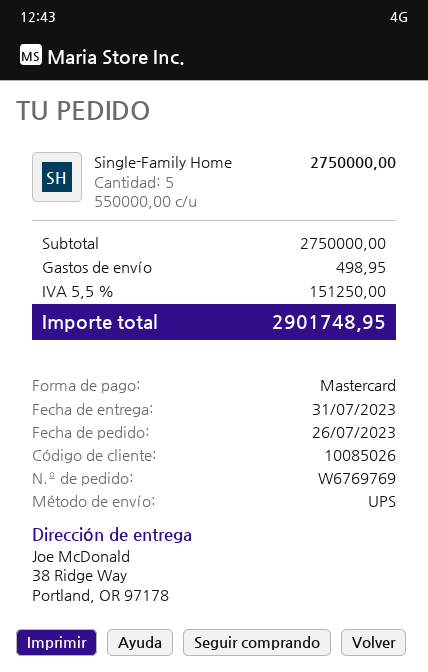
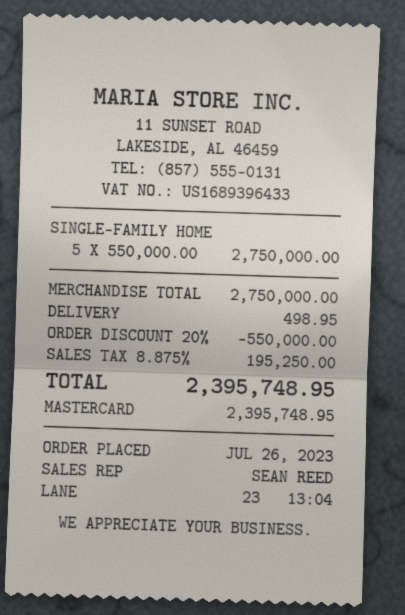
discount: none -> 20% = 550000.00
tax: 5.5% = 151250.00 -> 8.875% = 195250.00
total: 2901748.95 -> 2395748.95

